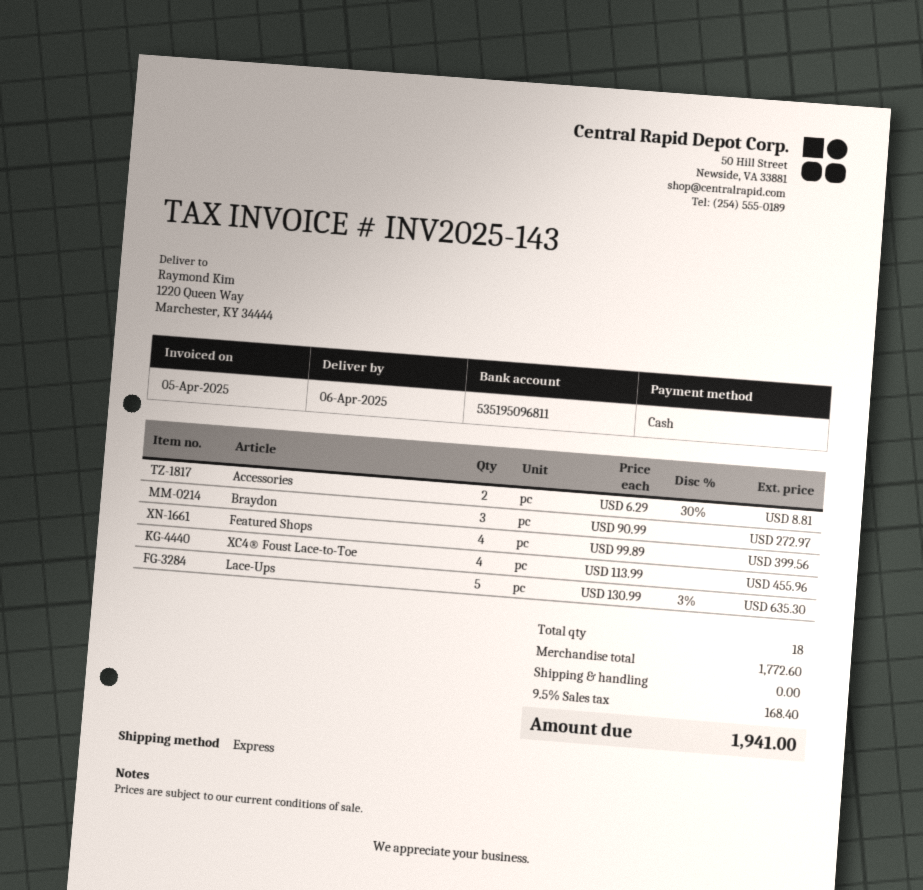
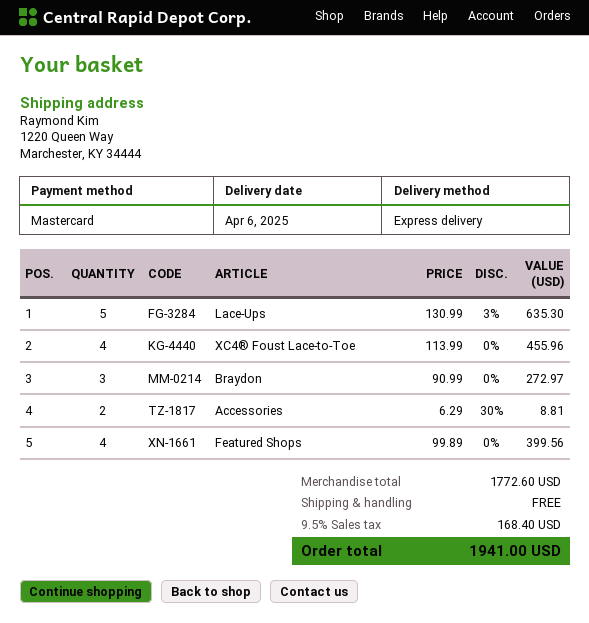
payment method: cash -> Mastercard

